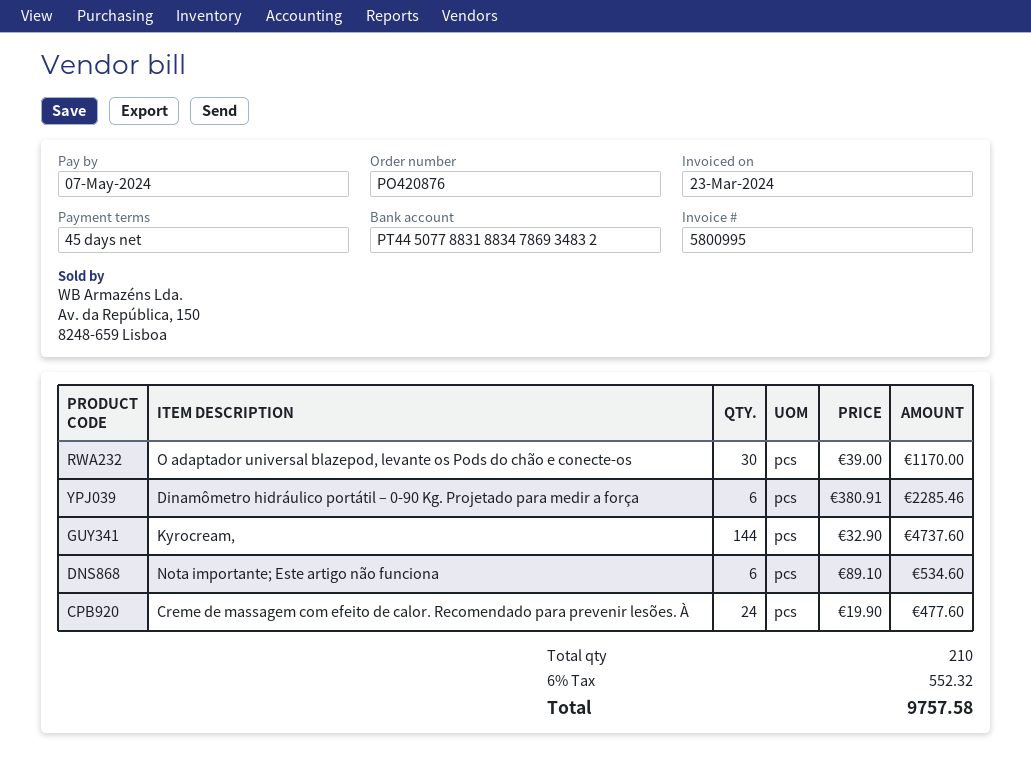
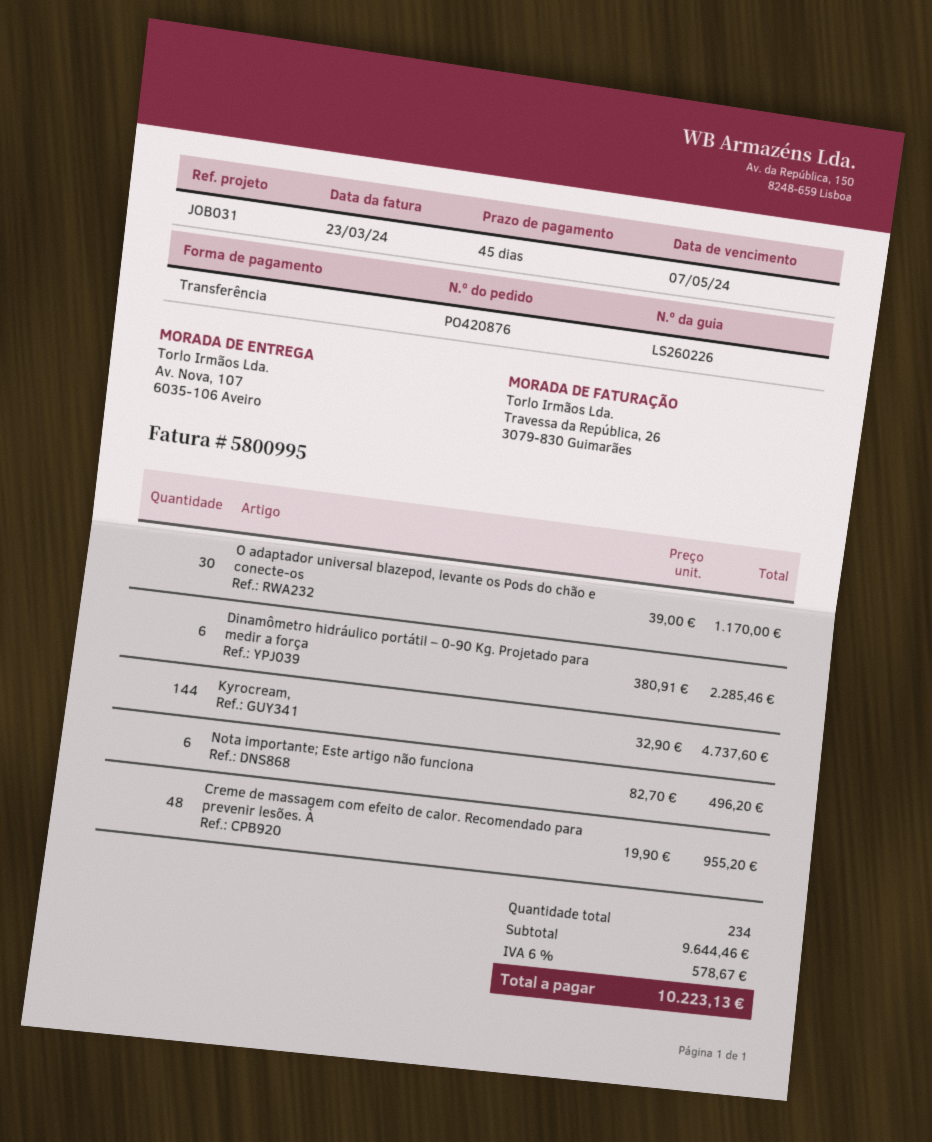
Nota importante; Este artigo não funciona: 6 x 89.10 = 534.60 -> 6 x 82.70 = 496.20
Creme de massagem com efeito de calor. Recomendado para prevenir lesões. À: 24 x 19.90 = 477.60 -> 48 x 19.90 = 955.20
total quantity: 210 -> 234
tax: 6% = 552.32 -> 6% = 578.67
total: 9757.58 -> 10223.13

